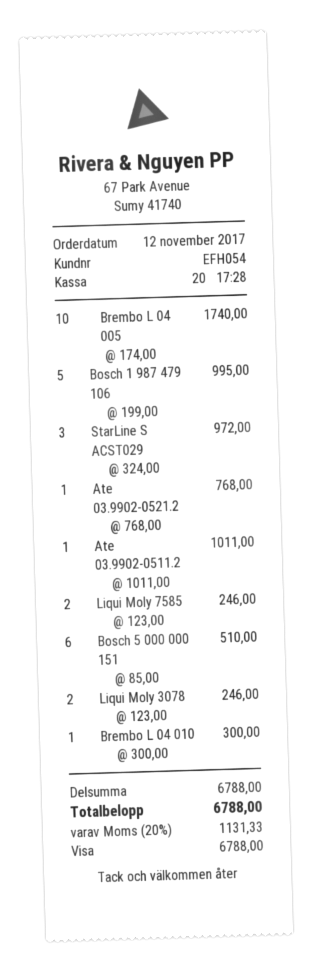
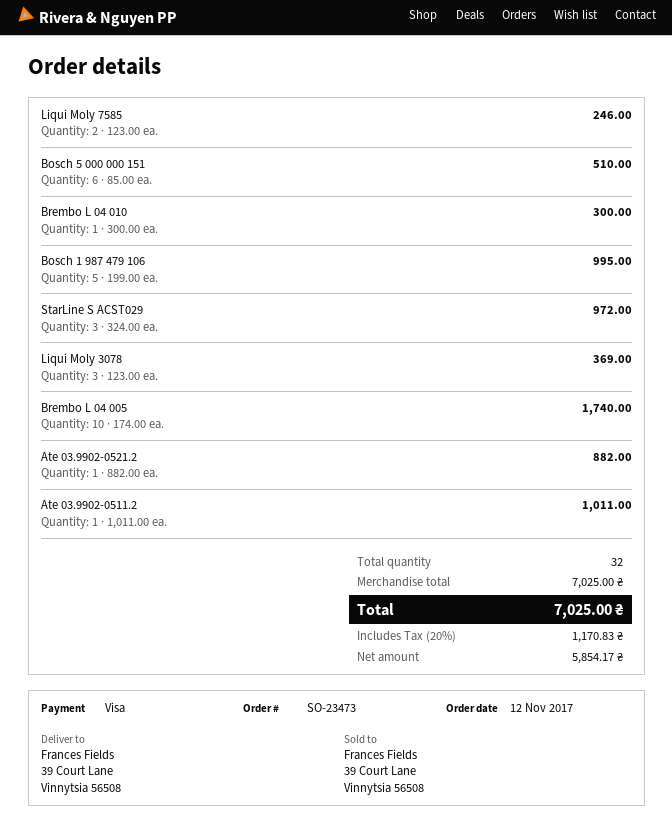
Ate 03.9902-0521.2: 1 x 768.00 = 768.00 -> 1 x 882.00 = 882.00
Liqui Moly 3078: 2 x 123.00 = 246.00 -> 3 x 123.00 = 369.00
subtotal: 6788.00 -> 7025.00
tax: 20% = 1131.33 -> 20% = 1170.83
total: 6788.00 -> 7025.00

